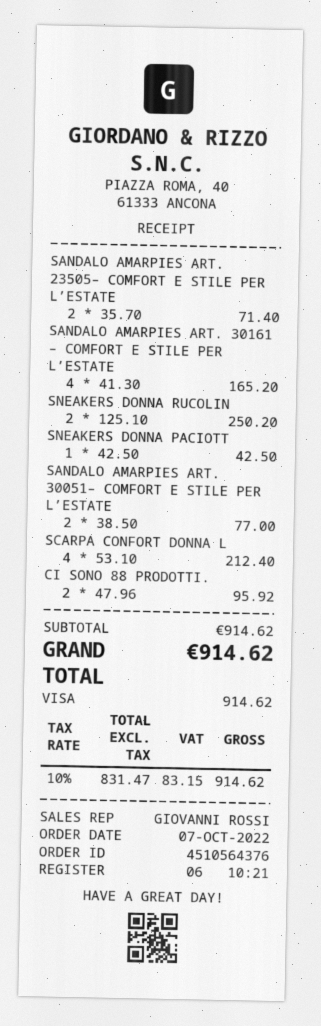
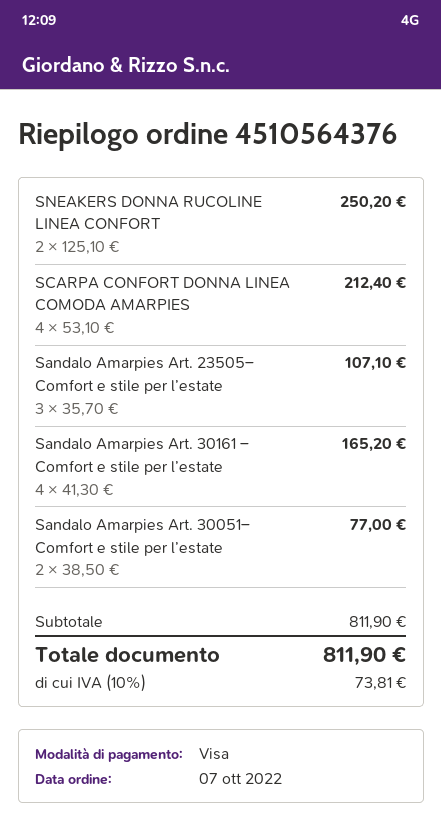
SANDALO AMARPIES ART. 23505– COMFORT E STILE PER L’ESTATE: 2 x 35.70 = 71.40 -> 3 x 35.70 = 107.10
SNEAKERS DONNA PACIOTT: 1 x 42.50 = 42.50 -> none
CI SONO 88 PRODOTTI.: 2 x 47.96 = 95.92 -> none
subtotal: 914.62 -> 811.90
tax: 10% = 83.15 -> 10% = 73.81
total: 914.62 -> 811.90

